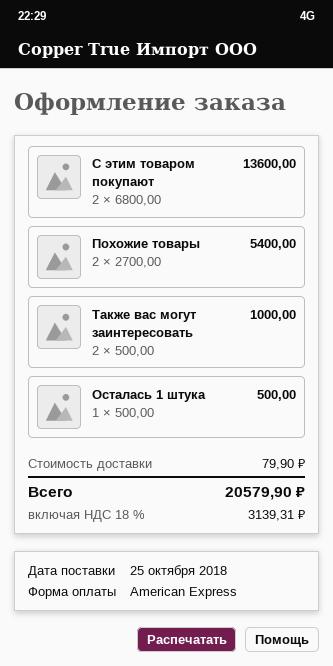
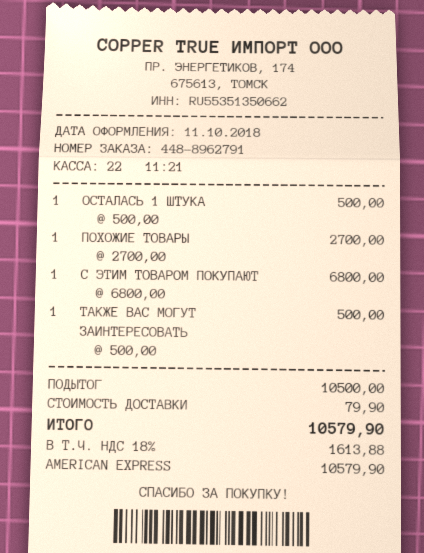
С этим товаром покупают: 2 x 6800.00 = 13600.00 -> 1 x 6800.00 = 6800.00
Похожие товары: 2 x 2700.00 = 5400.00 -> 1 x 2700.00 = 2700.00
Также вас могут заинтересовать: 2 x 500.00 = 1000.00 -> 1 x 500.00 = 500.00
tax: 18% = 3139.31 -> 18% = 1613.88
total: 20579.90 -> 10579.90

